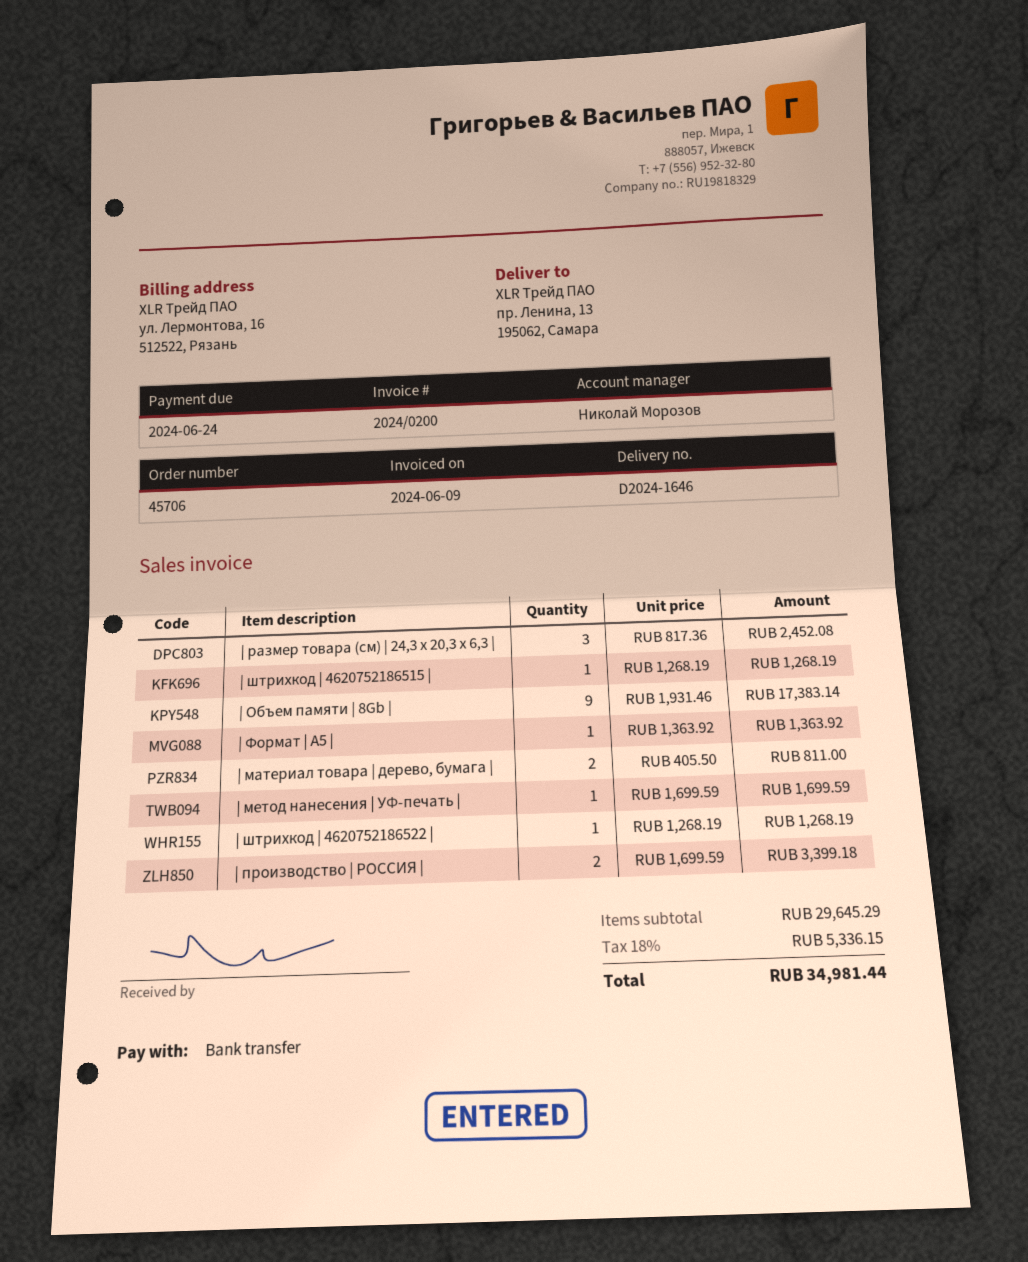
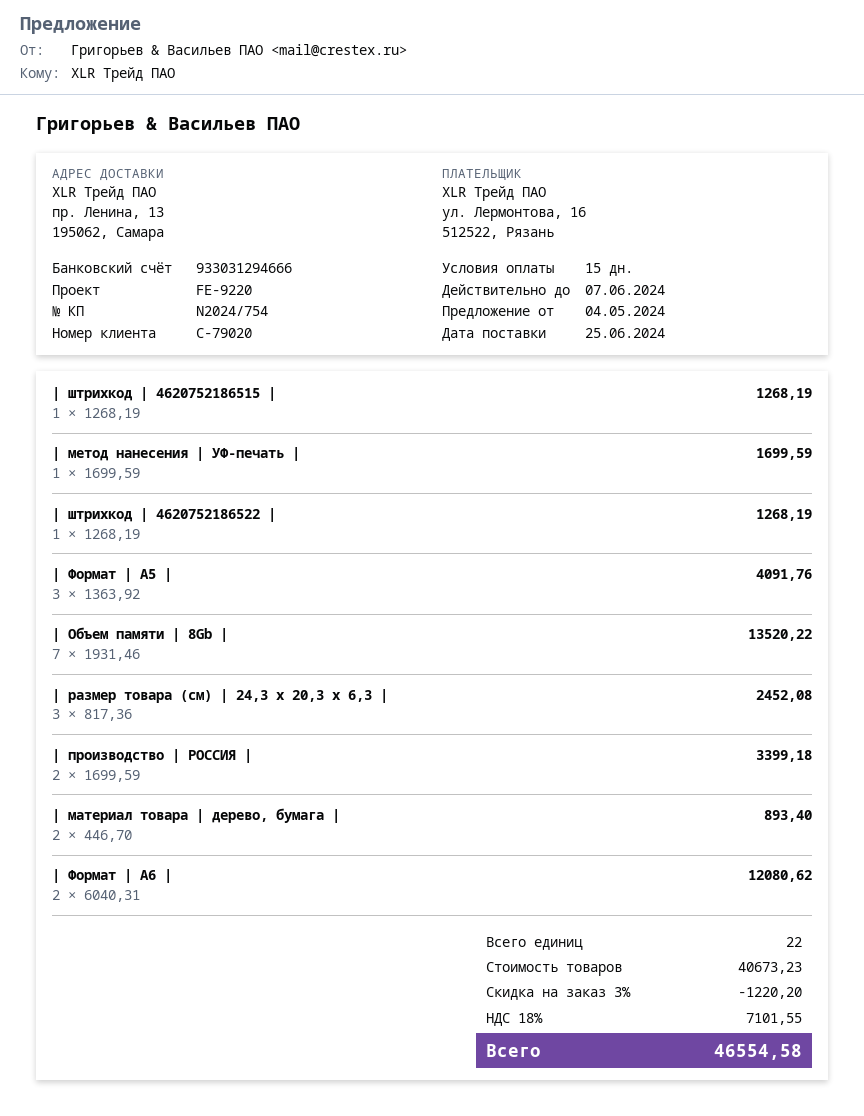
| Объем памяти | 8Gb |: 9 x 1931.46 = 17383.14 -> 7 x 1931.46 = 13520.22
| Формат | A5 |: 1 x 1363.92 = 1363.92 -> 3 x 1363.92 = 4091.76
| материал товара | дерево, бумага |: 2 x 405.50 = 811.00 -> 2 x 446.70 = 893.40
| Формат | A6 |: none -> 2 x 6040.31 = 12080.62
subtotal: 29645.29 -> 40673.23
discount: none -> 3% = 1220.20
tax: 18% = 5336.15 -> 18% = 7101.55
total: 34981.44 -> 46554.58

